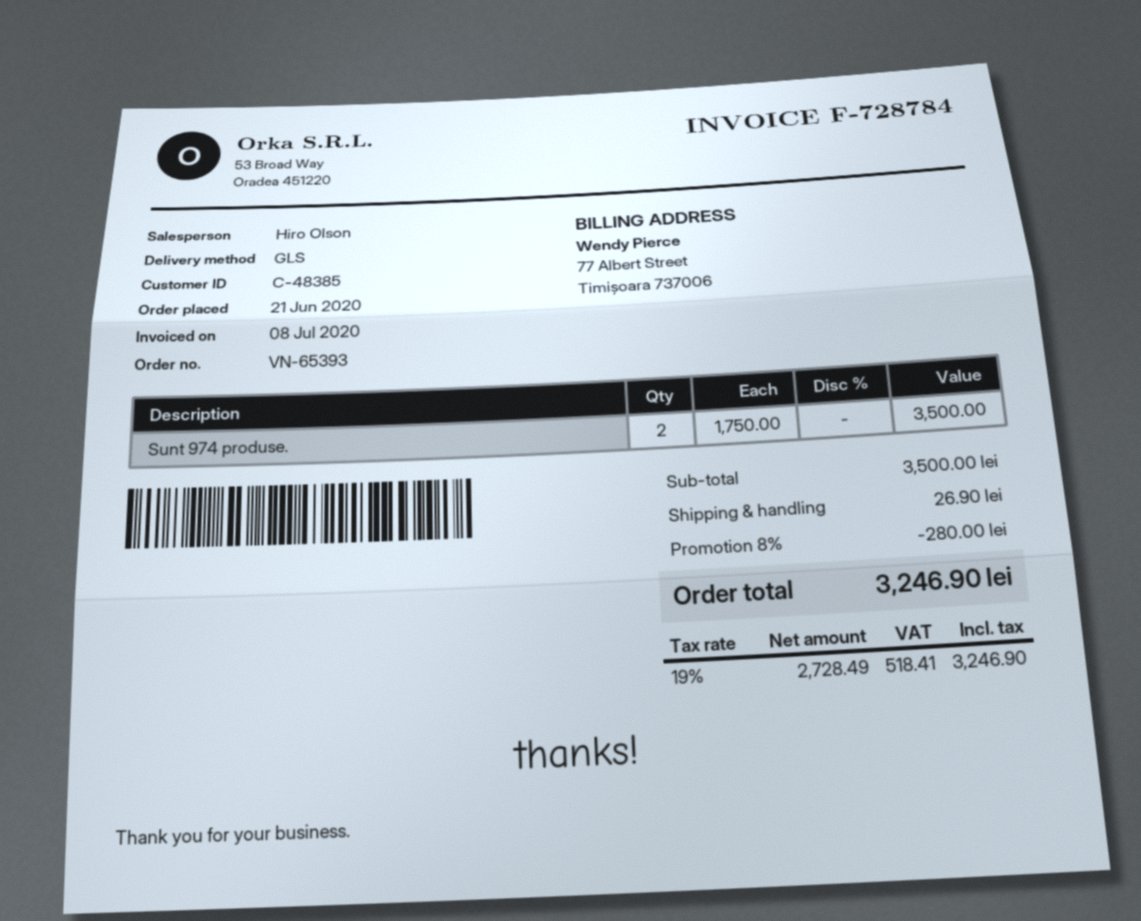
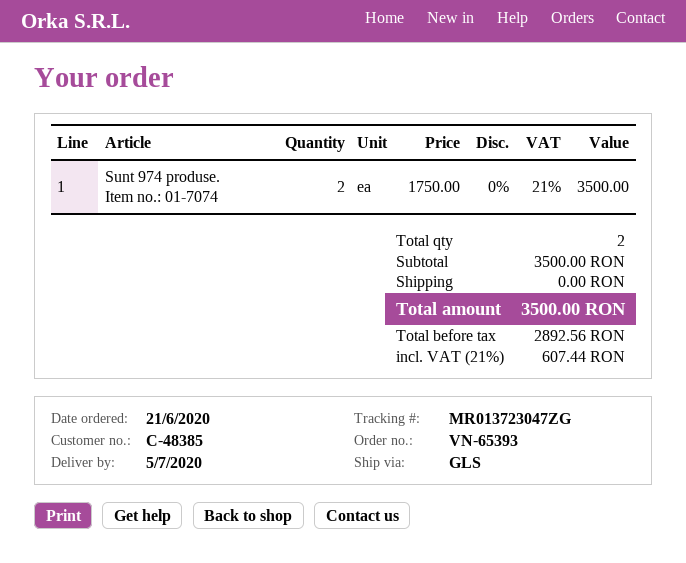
discount: 8% = 280.00 -> none
shipping: 26.90 -> 0.00
net: 2728.49 -> 2892.56
tax: 19% = 518.41 -> 21% = 607.44
total: 3246.90 -> 3500.00

